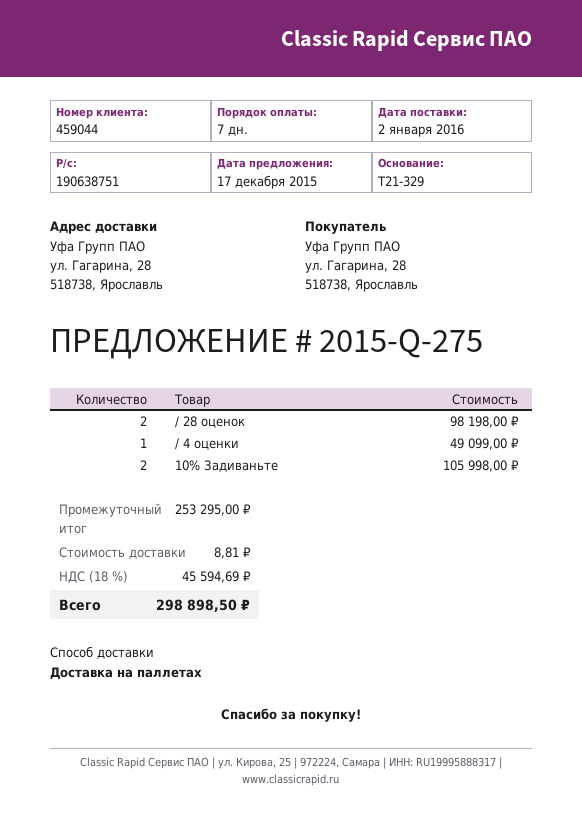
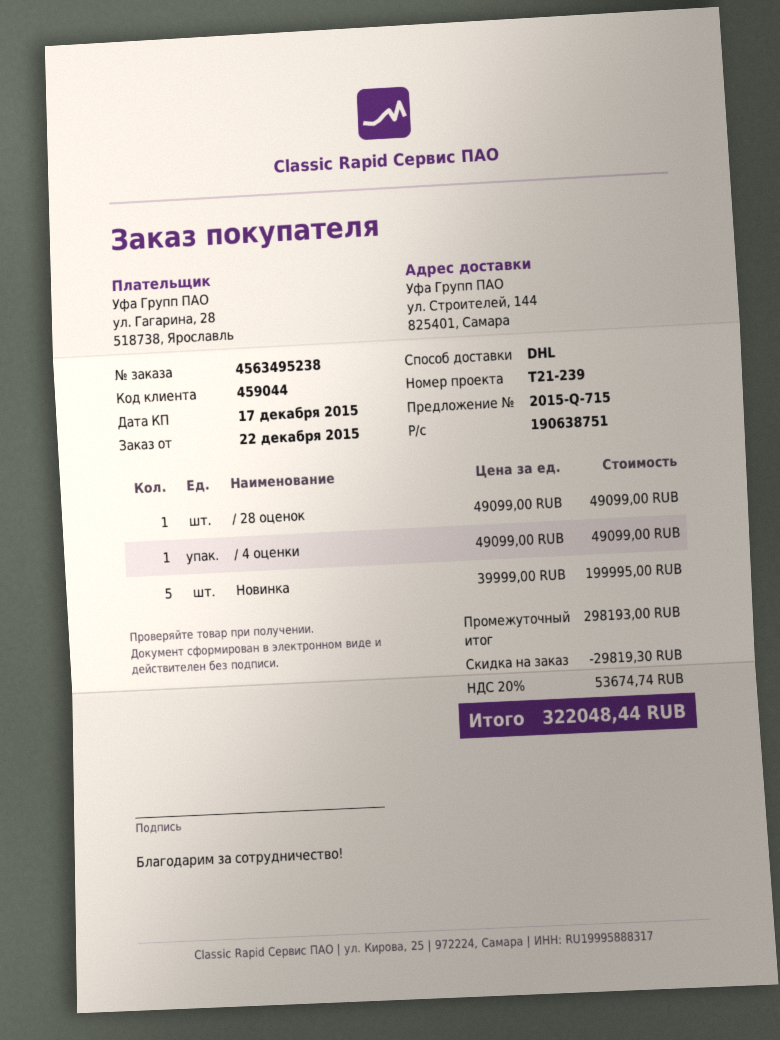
quote number: 2015-Q-275 -> 2015-Q-715
reference: T21-329 -> T21-239
shipping method: pallet freight -> DHL
ship to: ул. Гагарина, 28, 518738, Ярославль -> ул. Строителей, 144, 825401, Самара
/ 28 оценок: 2 for 98198.00 -> 1 for 49099.00
10% Задиваньте: 2 for 105998.00 -> none
Новинка: none -> 5 for 199995.00
subtotal: 253295.00 -> 298193.00
discount: none -> 29819.30
shipping: 8.81 -> none
tax: 18% = 45594.69 -> 20% = 53674.74
total: 298898.50 -> 322048.44

